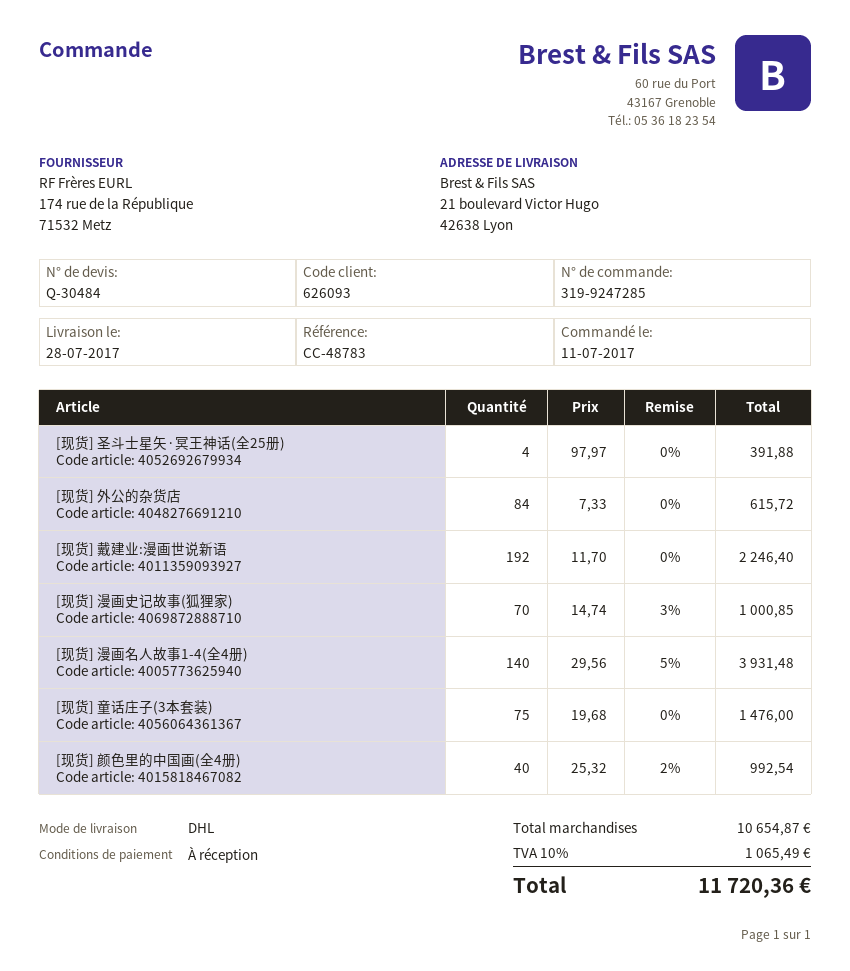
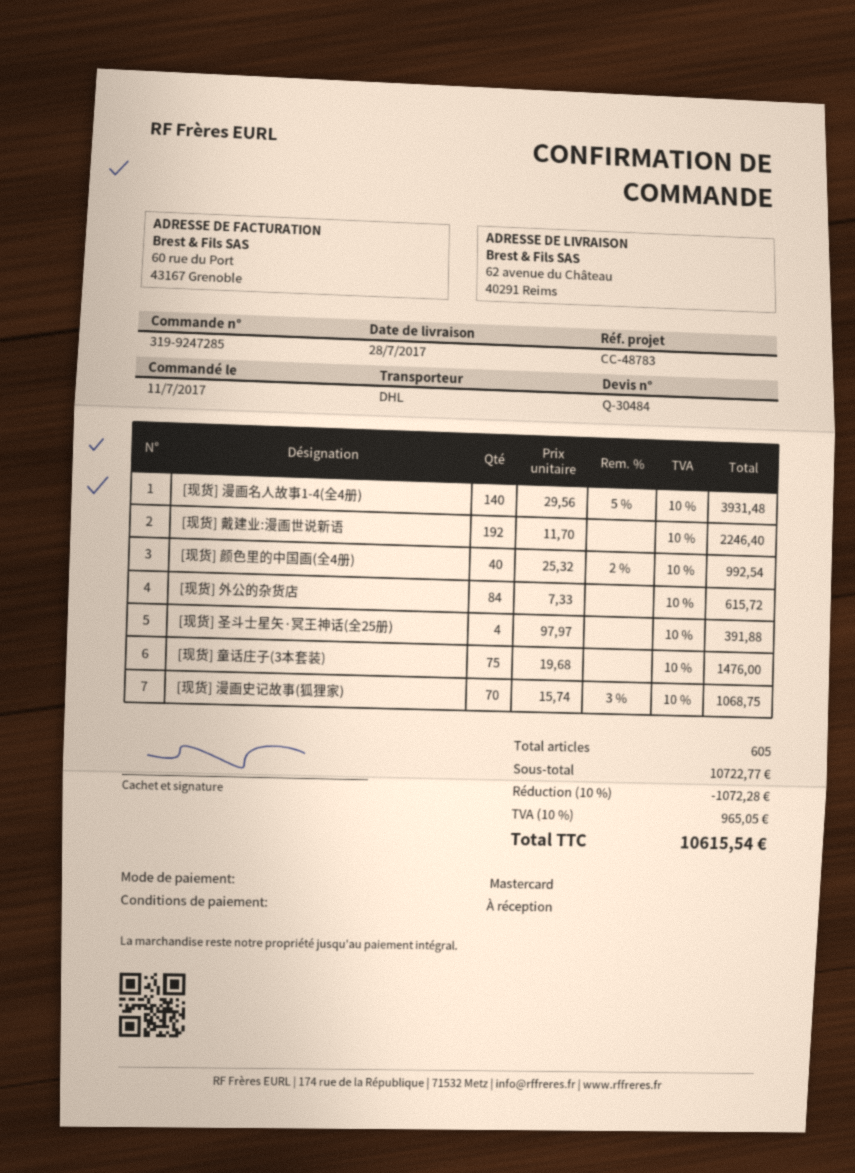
ship to: 21 boulevard Victor Hugo, 42638 Lyon -> 62 avenue du Château, 40291 Reims
[现货] 漫画史记故事(狐狸家): 70 x 14.74 - 3% = 1000.85 -> 70 x 15.74 - 3% = 1068.75
subtotal: 10654.87 -> 10722.77
discount: none -> 10% = 1072.28
tax: 10% = 1065.49 -> 10% = 965.05
total: 11720.36 -> 10615.54

